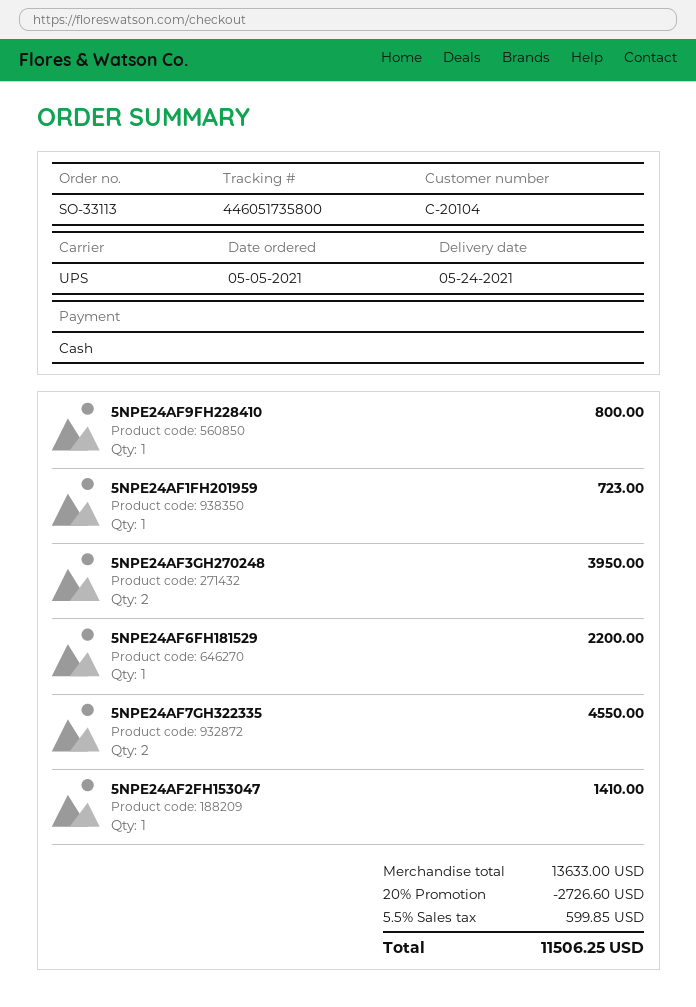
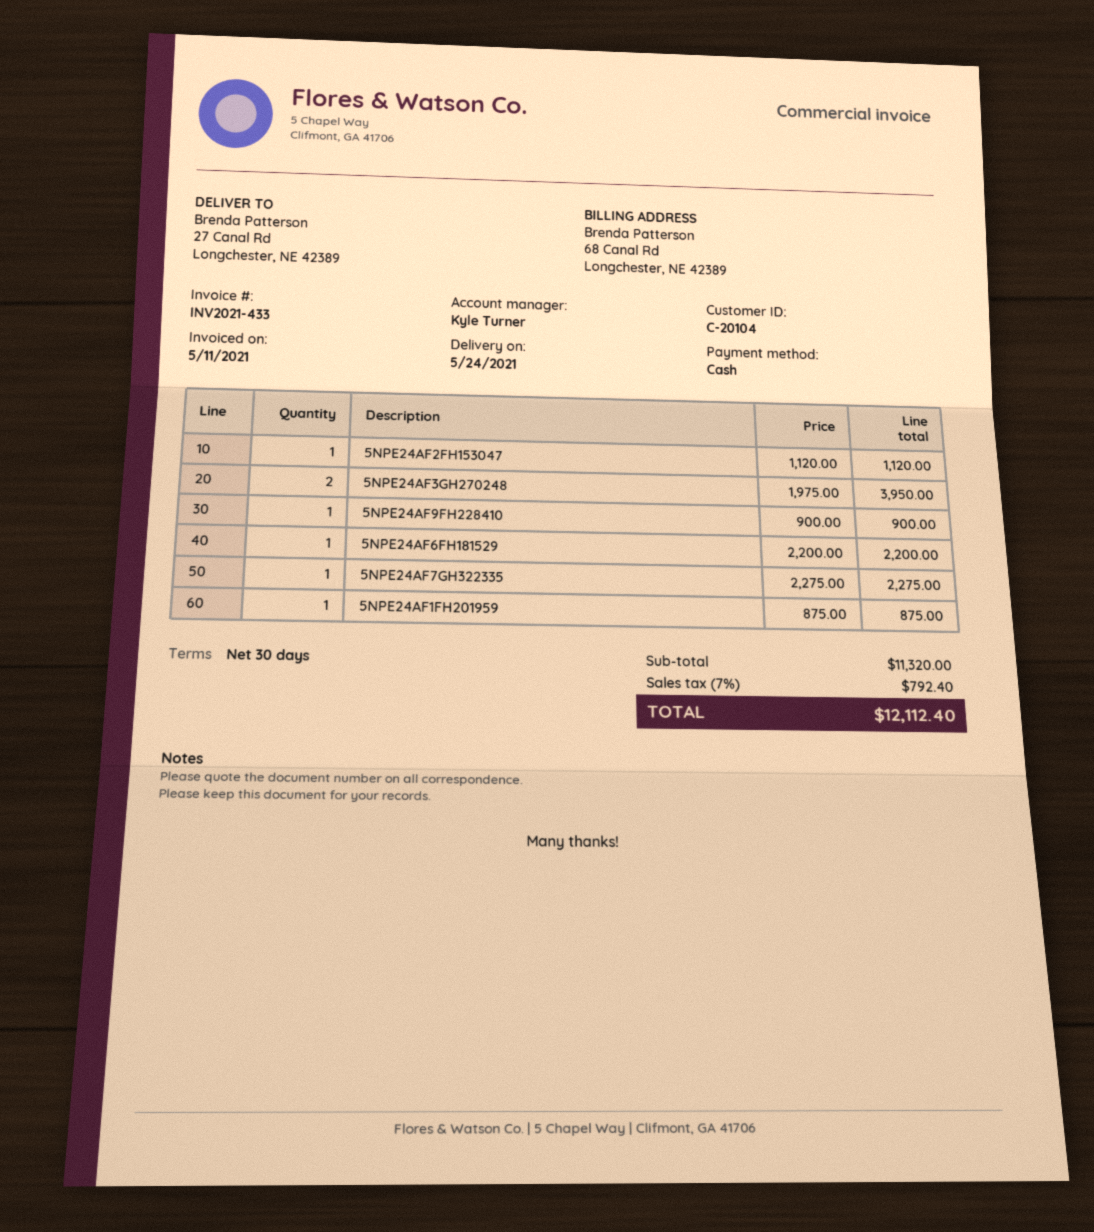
5NPE24AF9FH228410: 1 for 800.00 -> 1 for 900.00
5NPE24AF1FH201959: 1 for 723.00 -> 1 for 875.00
5NPE24AF7GH322335: 2 for 4550.00 -> 1 for 2275.00
5NPE24AF2FH153047: 1 for 1410.00 -> 1 for 1120.00
subtotal: 13633.00 -> 11320.00
discount: 20% = 2726.60 -> none
tax: 5.5% = 599.85 -> 7% = 792.40
total: 11506.25 -> 12112.40

